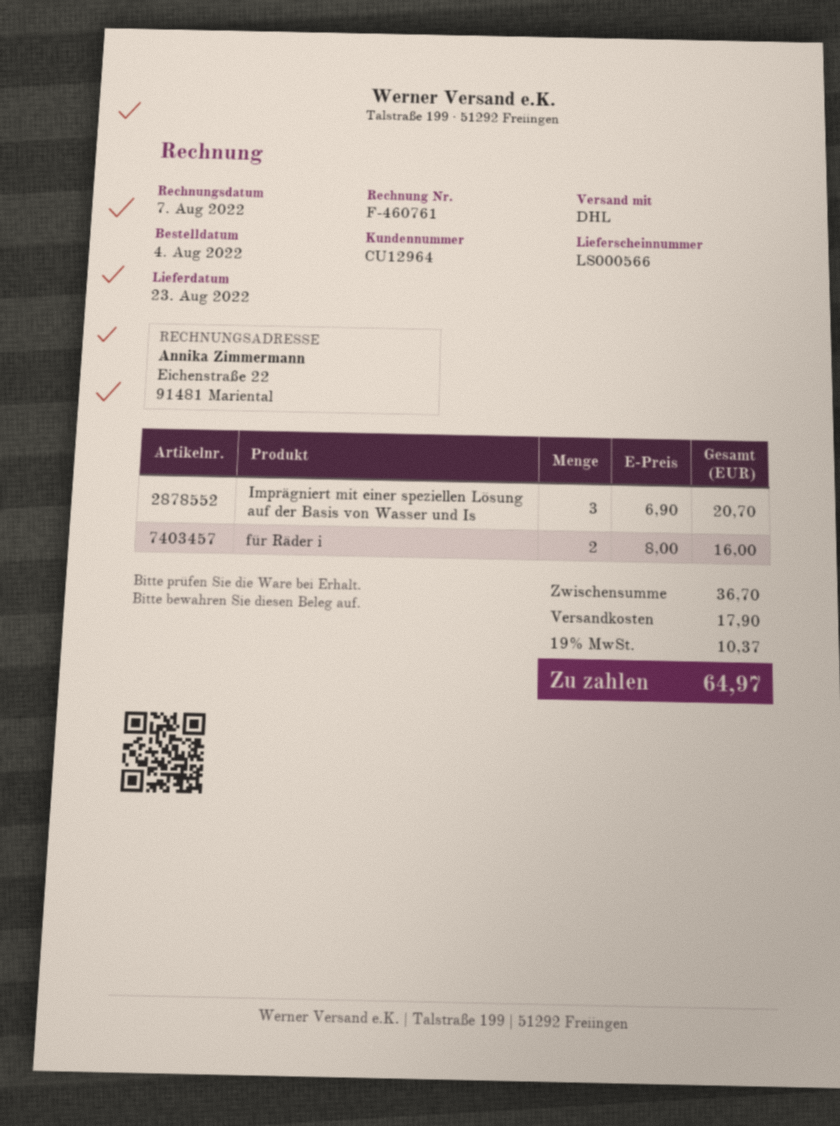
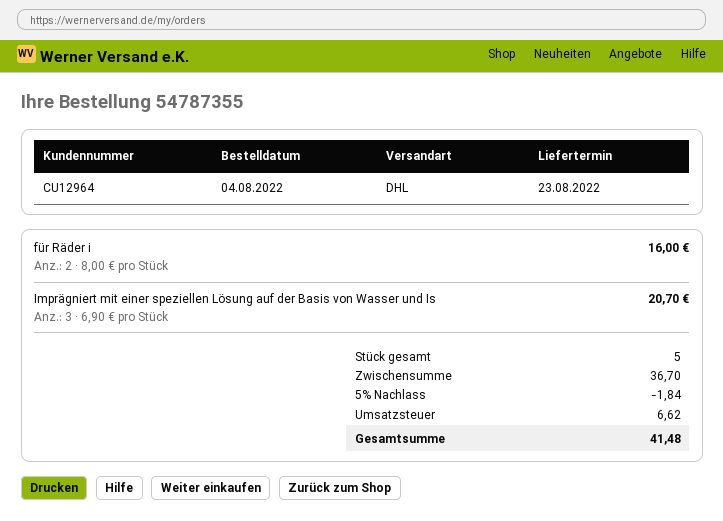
discount: none -> 5% = 1.84
shipping: 17.90 -> none
tax: 10.37 -> 6.62
total: 64.97 -> 41.48

